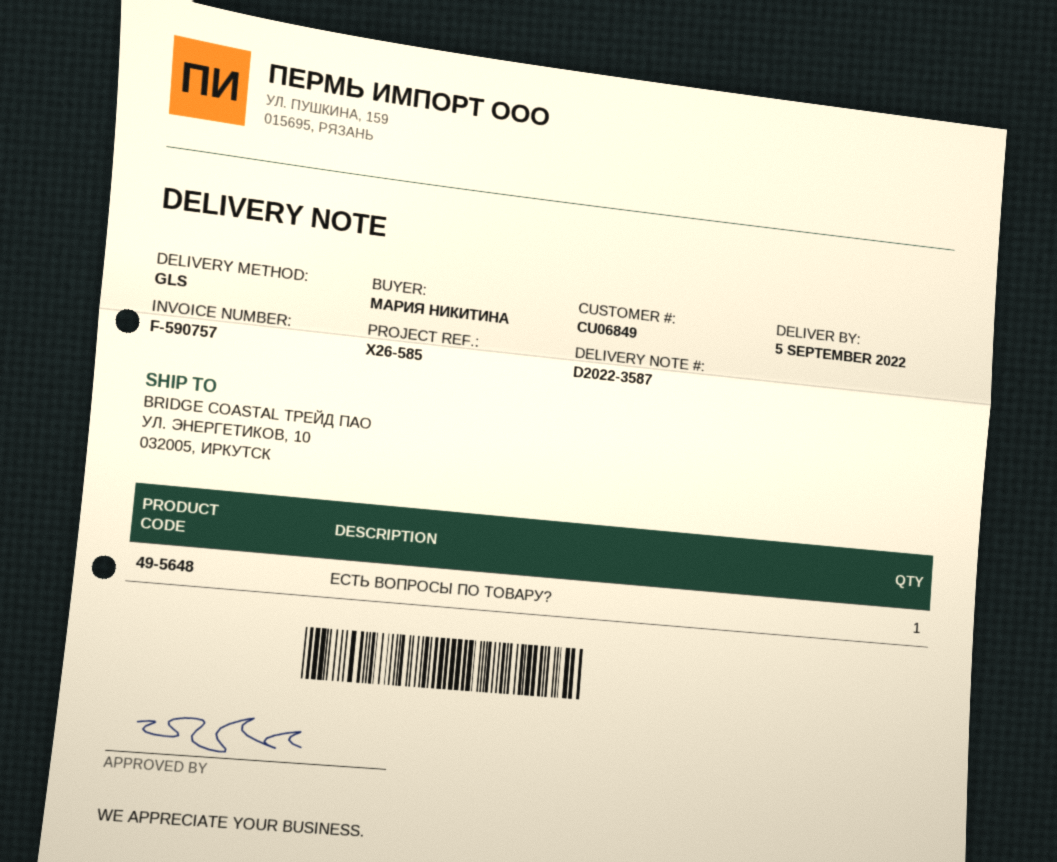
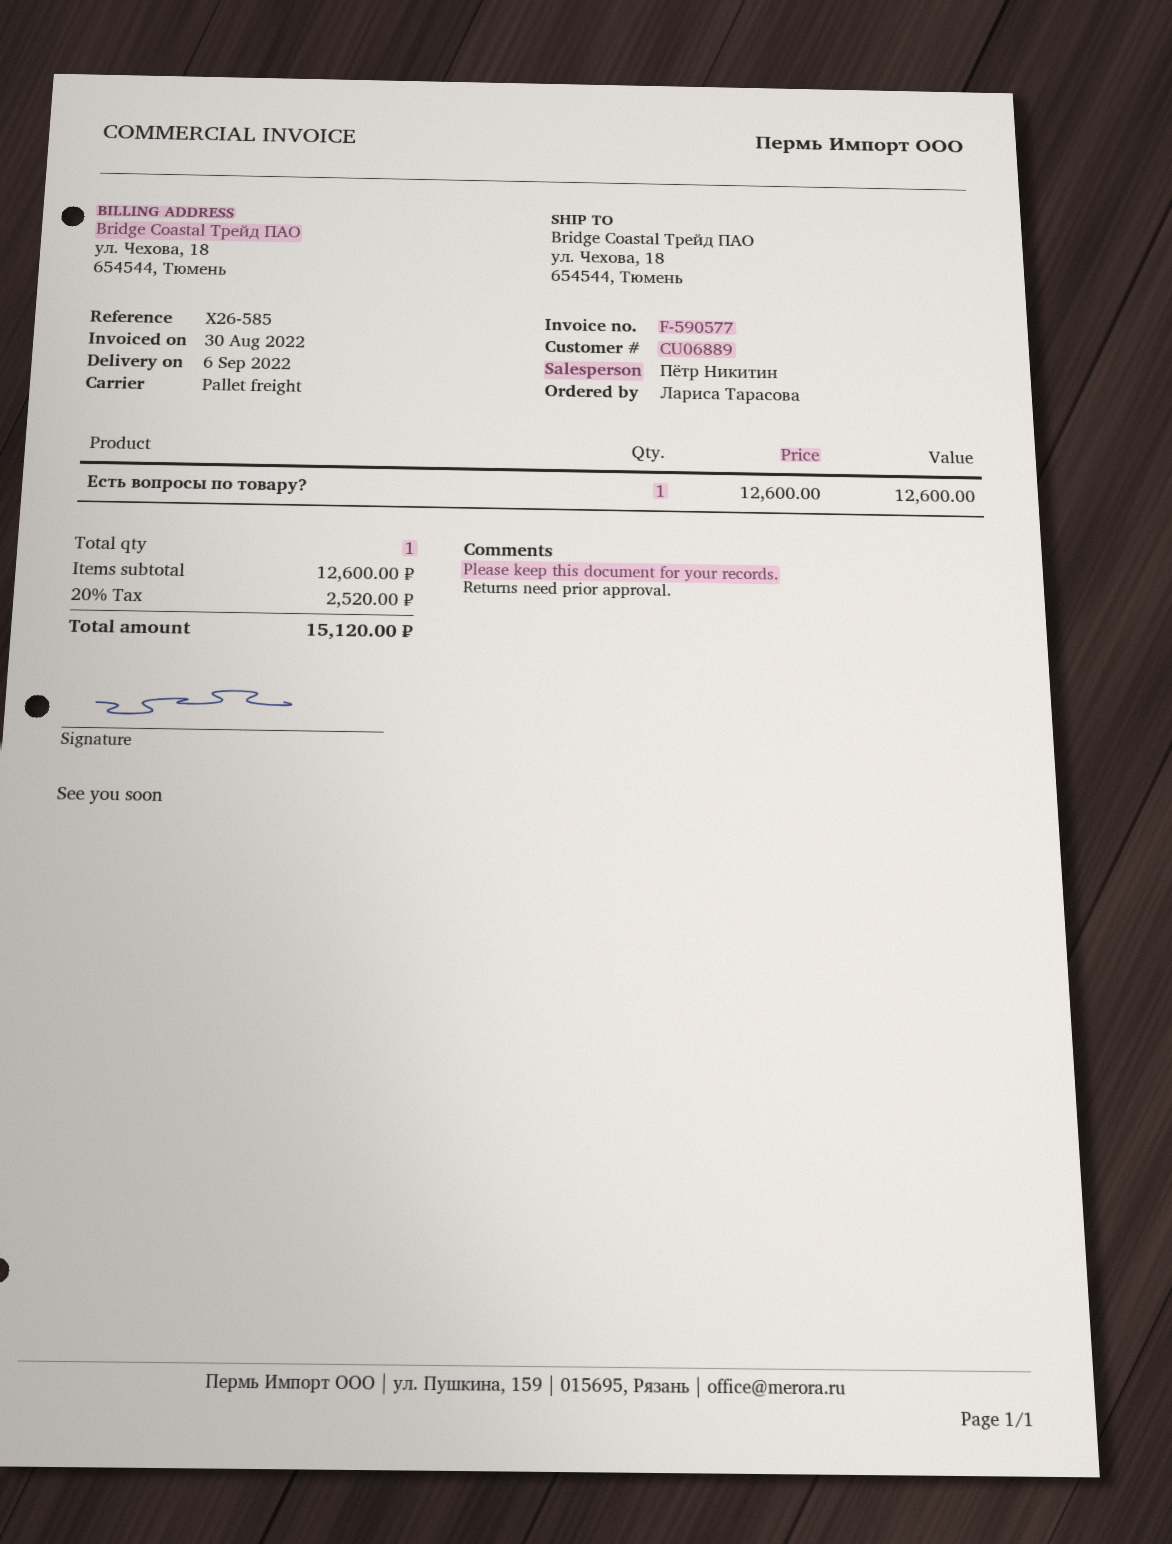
delivery date: 2022-09-05 -> 2022-09-06
invoice number: F-590757 -> F-590577
customer number: CU06849 -> CU06889
ordered by: МАРИЯ НИКИТИНА -> Лариса Тарасова
shipping method: GLS -> pallet freight
ship to: УЛ. ЭНЕРГЕТИКОВ, 10, 032005, ИРКУТСК -> ул. Чехова, 18, 654544, Тюмень

